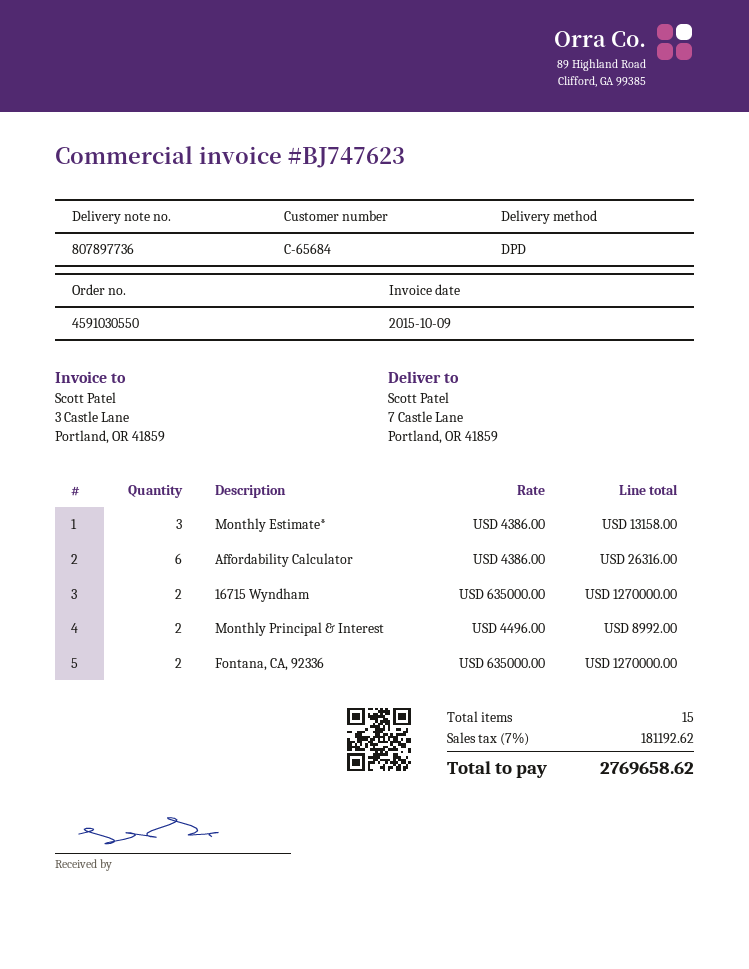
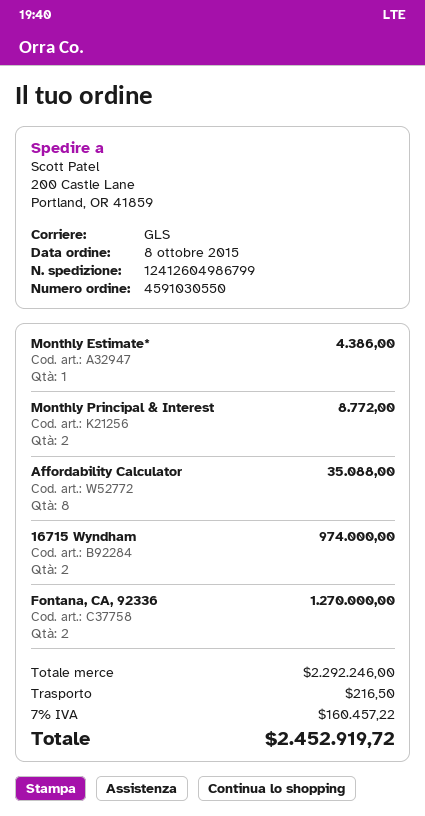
shipping method: DPD -> GLS
ship to: 7 Castle Lane, Portland, OR 41859 -> 200 Castle Lane, Portland, OR 41859
Monthly Estimate*: 3 for 13158.00 -> 1 for 4386.00
Affordability Calculator: 6 for 26316.00 -> 8 for 35088.00
16715 Wyndham: 2 for 1270000.00 -> 2 for 974000.00
Monthly Principal & Interest: 2 for 8992.00 -> 2 for 8772.00
shipping: none -> 216.50
tax: 7% = 181192.62 -> 7% = 160457.22
total: 2769658.62 -> 2452919.72

